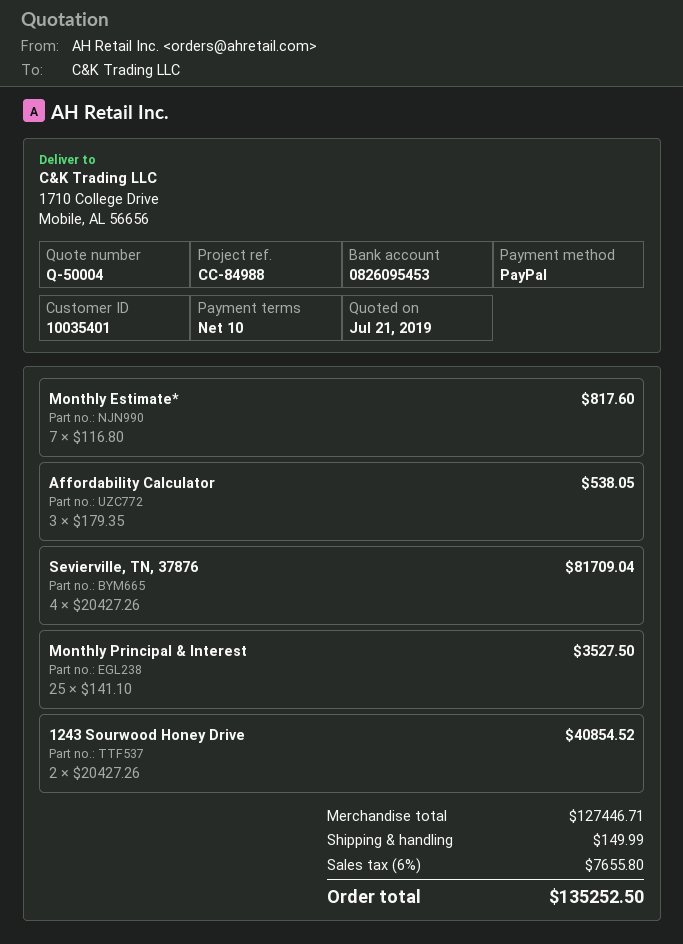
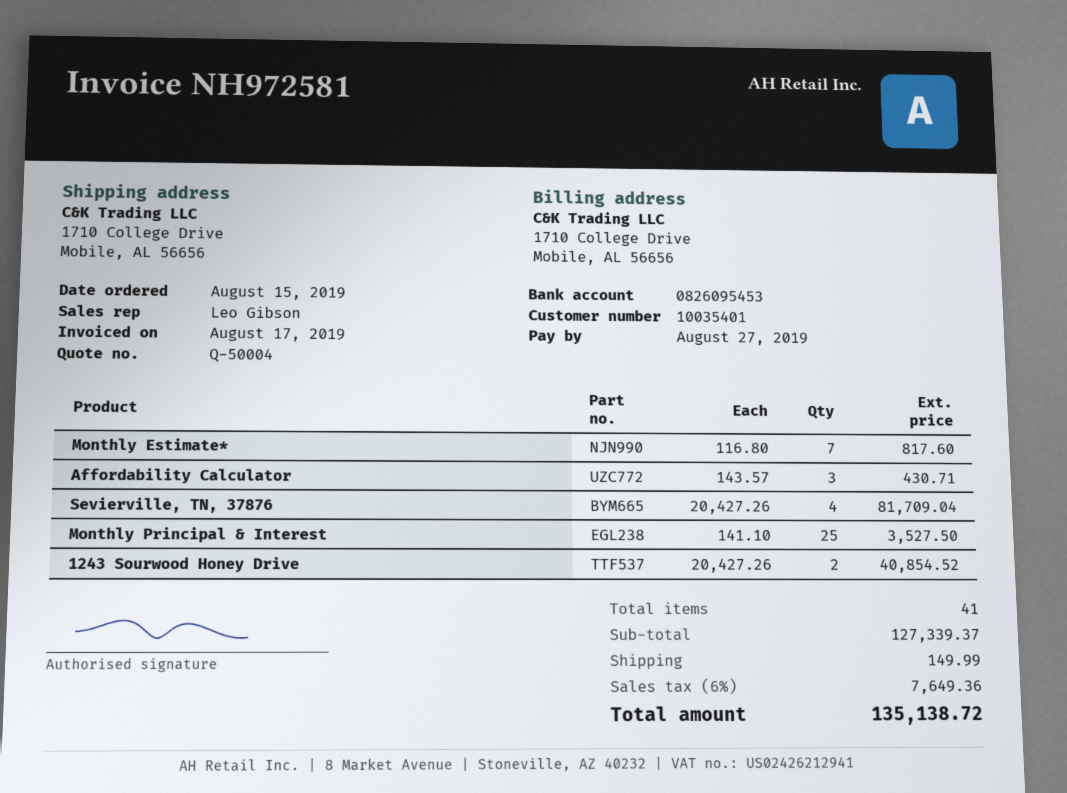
Affordability Calculator: 3 x 179.35 = 538.05 -> 3 x 143.57 = 430.71
subtotal: 127446.71 -> 127339.37
tax: 6% = 7655.80 -> 6% = 7649.36
total: 135252.50 -> 135138.72

